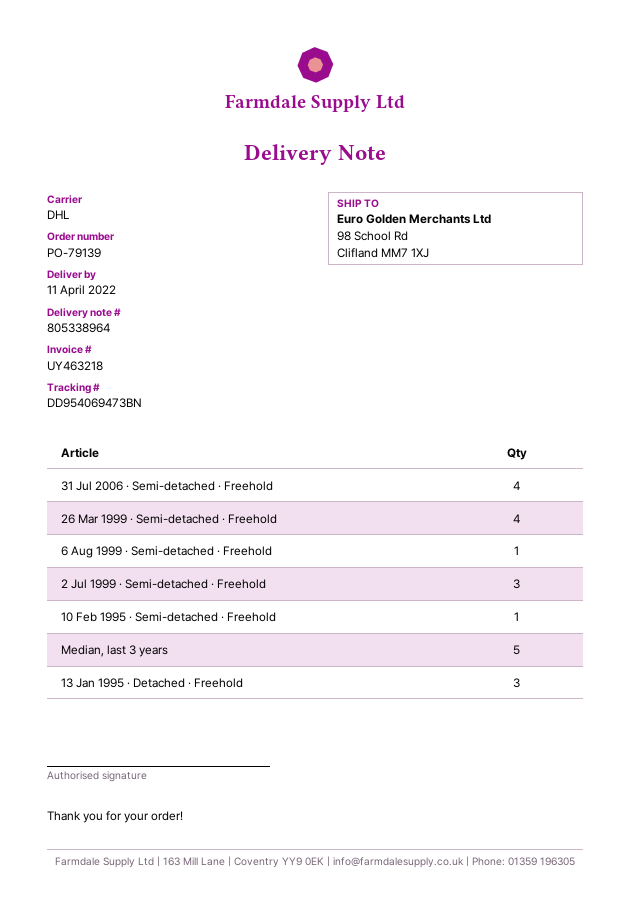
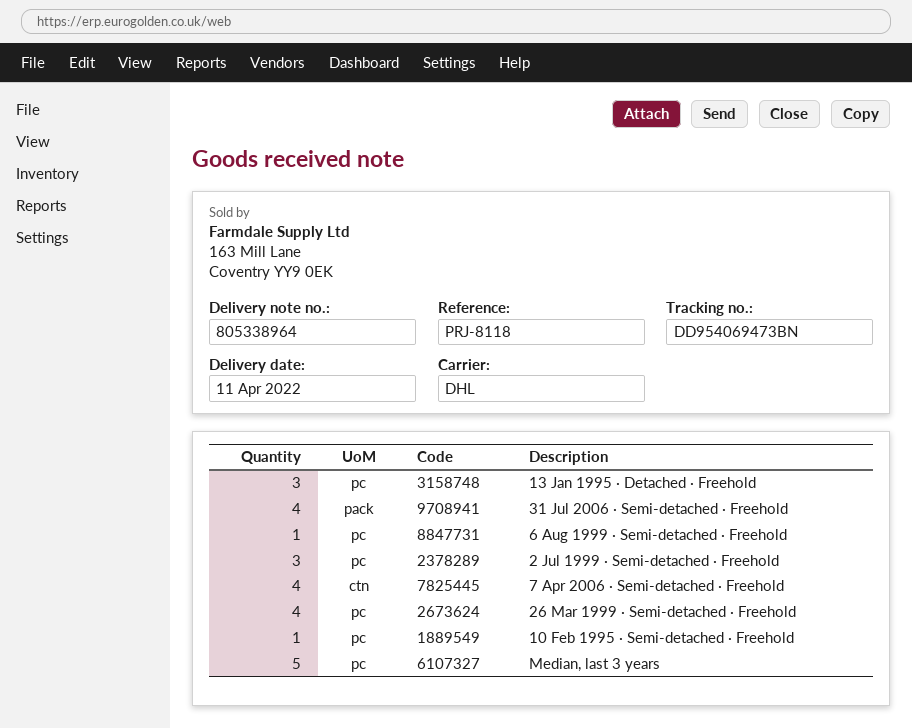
7 Apr 2006 · Semi-detached · Freehold: none -> 4

